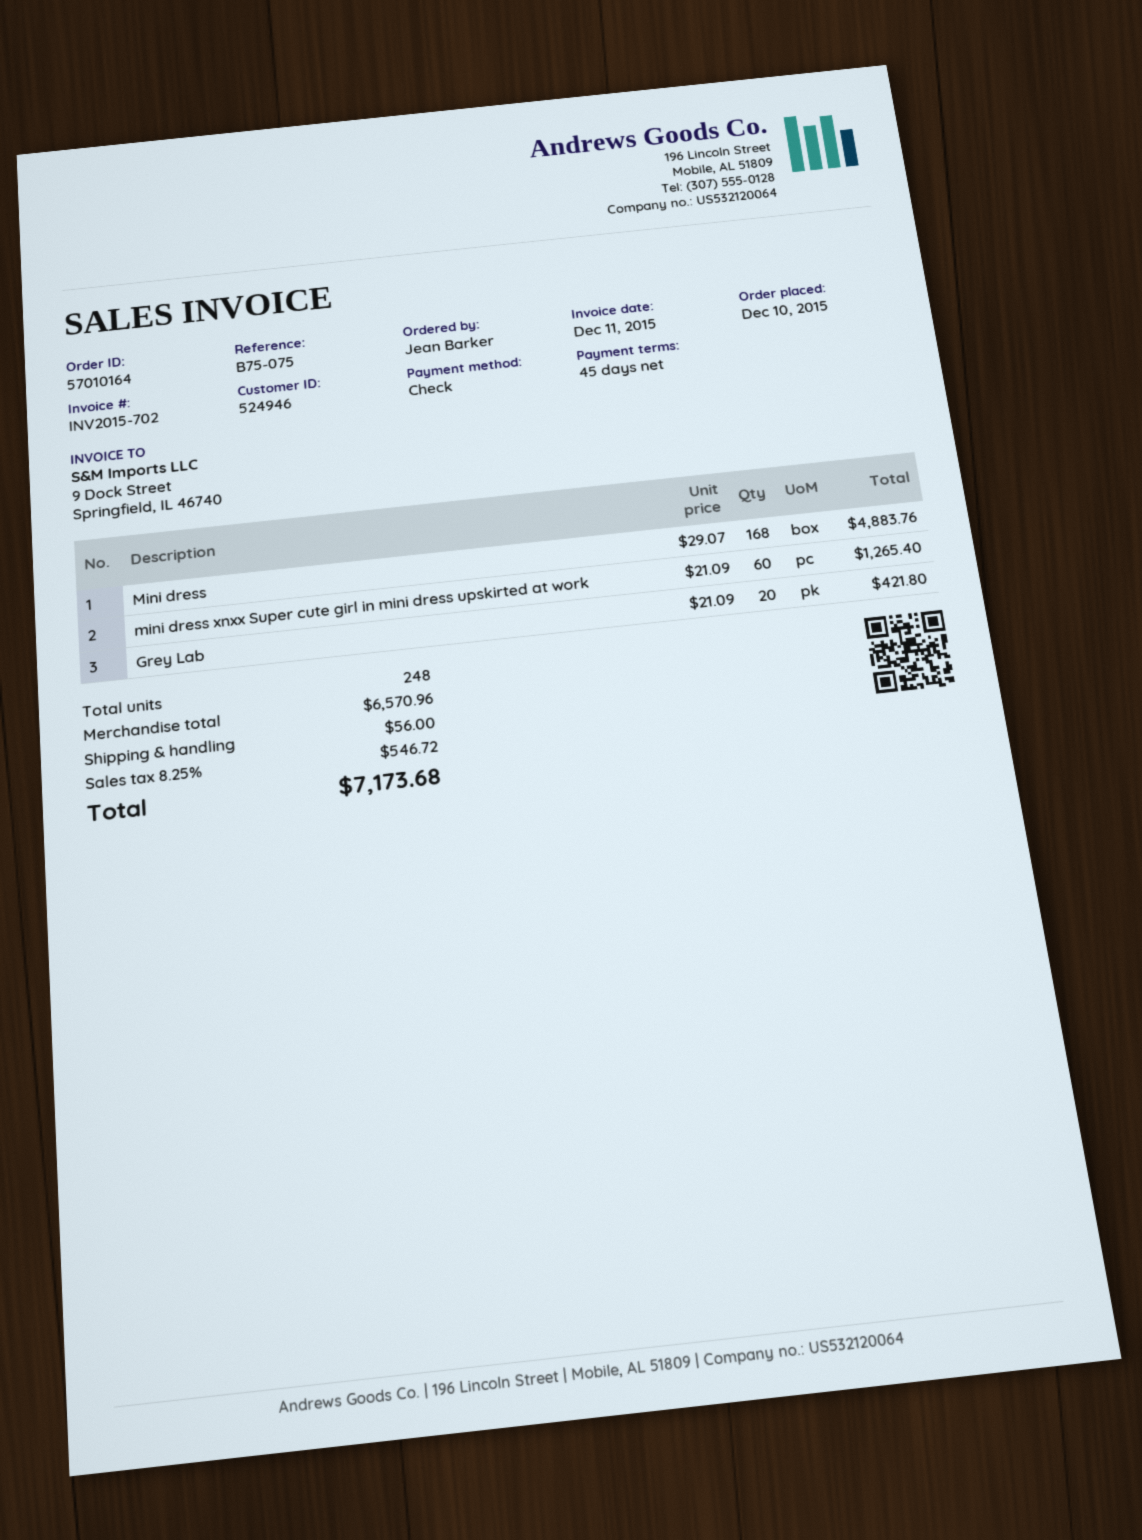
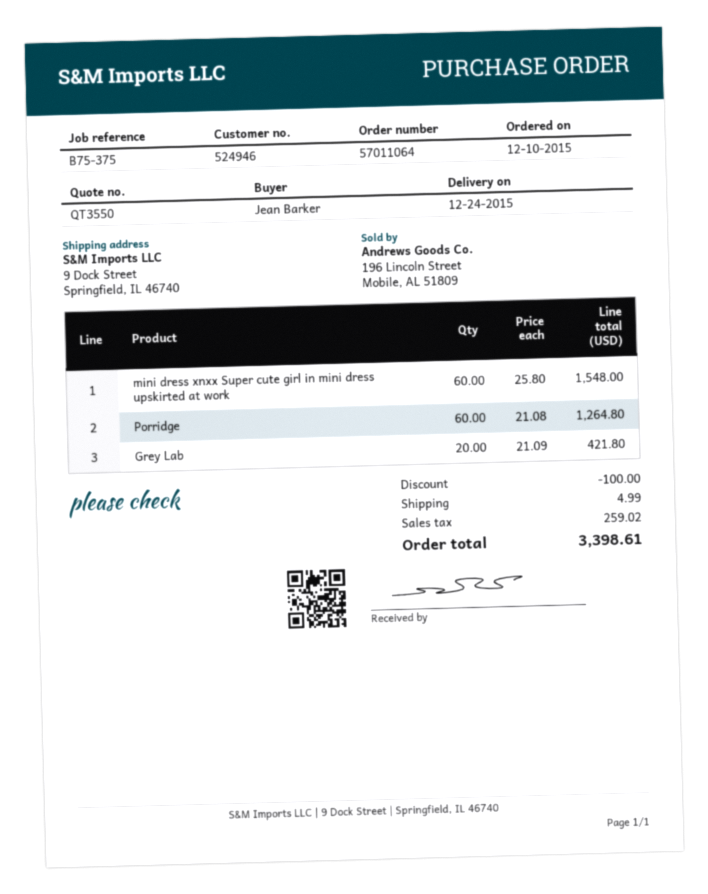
order number: 57010164 -> 57011064
reference: B75-075 -> B75-375
Mini dress: 168 x 29.07 = 4883.76 -> none
mini dress xnxx Super cute girl in mini dress upskirted at work: 60 x 21.09 = 1265.40 -> 60 x 25.80 = 1548.00
Porridge: none -> 60 x 21.08 = 1264.80
discount: none -> 100.00
shipping: 56.00 -> 4.99
tax: 546.72 -> 259.02
total: 7173.68 -> 3398.61

